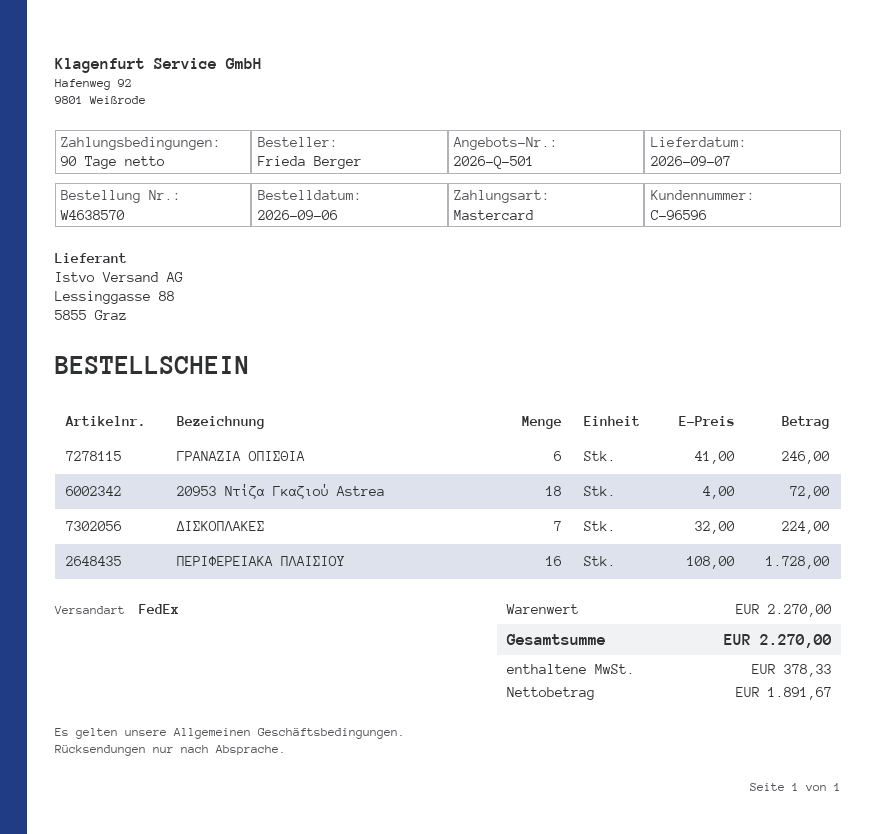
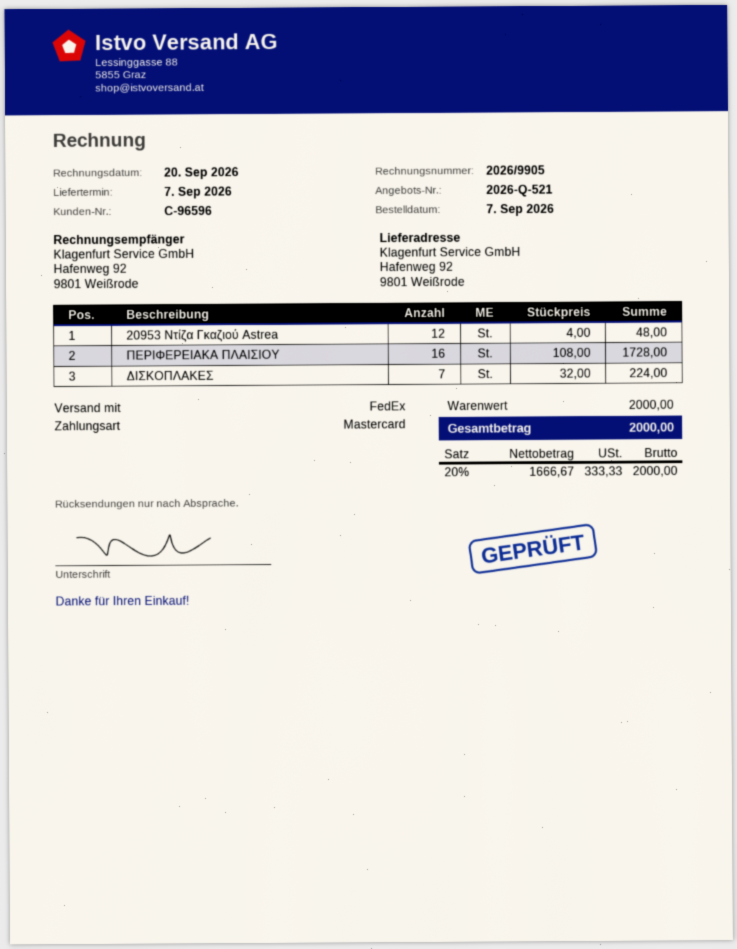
quote number: 2026-Q-501 -> 2026-Q-521
order date: 2026-09-06 -> 2026-09-07
ΓΡΑΝΑΖΙΑ ΟΠΙΣΘΙΑ: 6 x 41.00 = 246.00 -> none
20953 Ντίζα Γκαζιού Astrea: 18 x 4.00 = 72.00 -> 12 x 4.00 = 48.00
subtotal: 2270.00 -> 2000.00
net: 1891.67 -> 1666.67
tax: 378.33 -> 333.33
total: 2270.00 -> 2000.00

